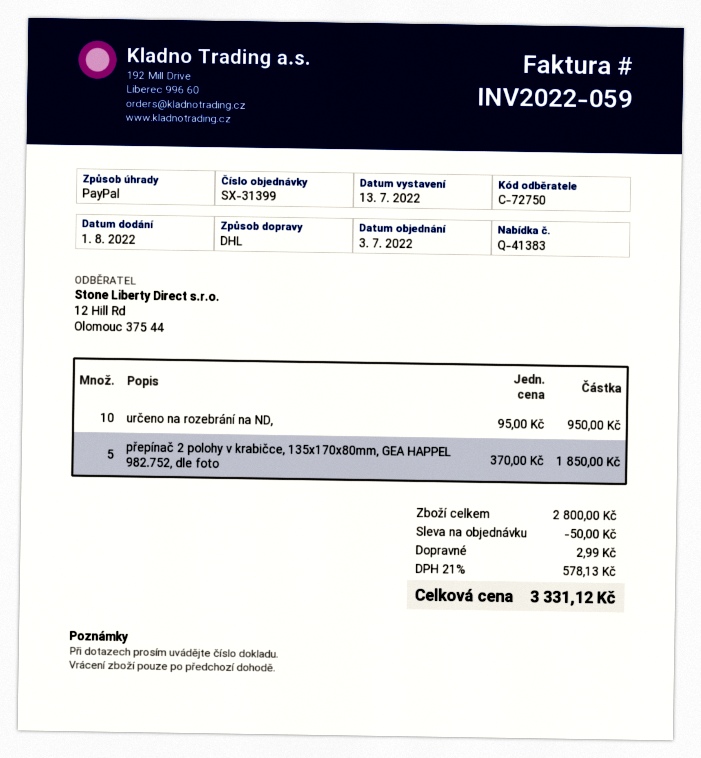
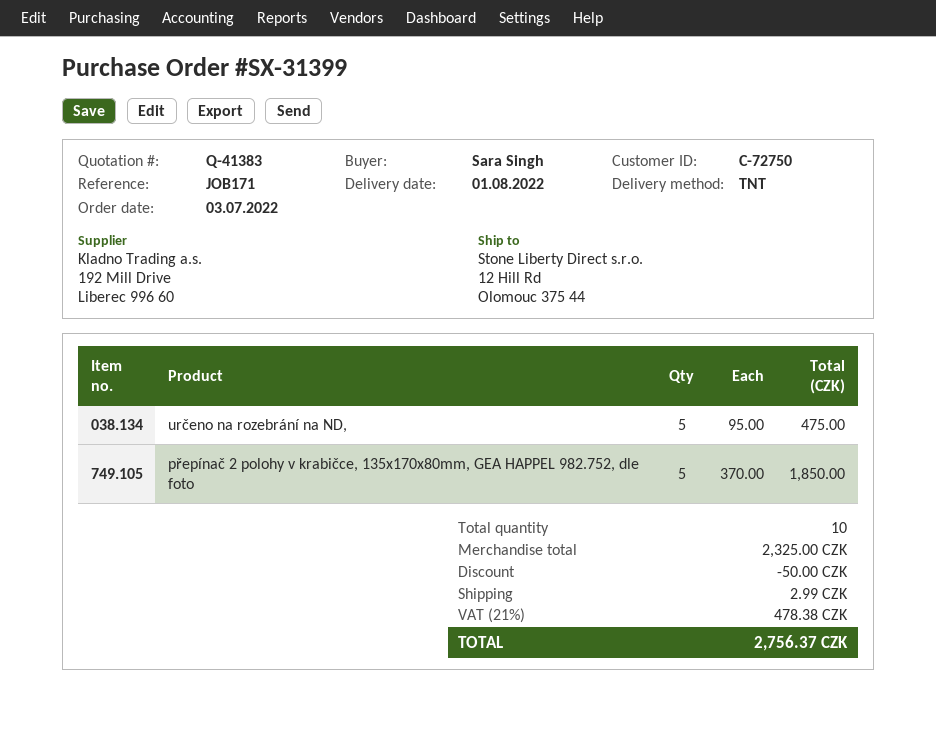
shipping method: DHL -> TNT
určeno na rozebrání na ND,: 10 x 95.00 = 950.00 -> 5 x 95.00 = 475.00
subtotal: 2800.00 -> 2325.00
tax: 21% = 578.13 -> 21% = 478.38
total: 3331.12 -> 2756.37

